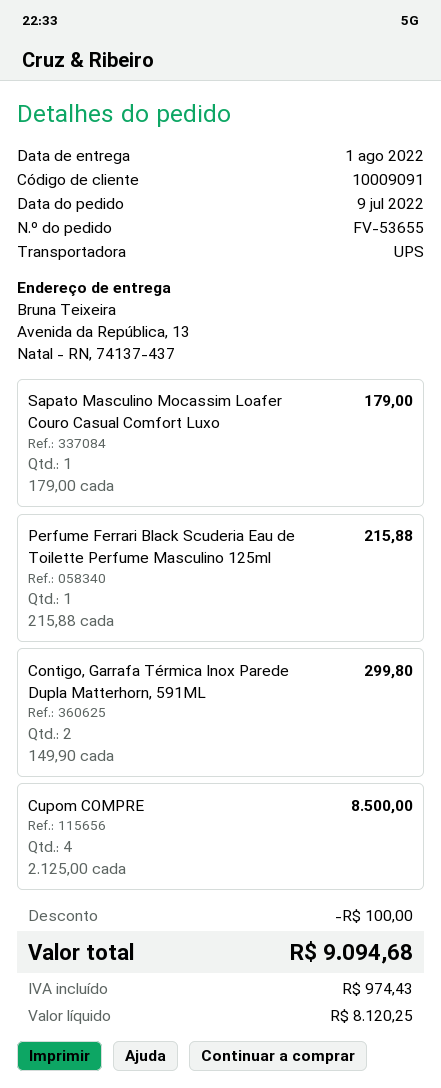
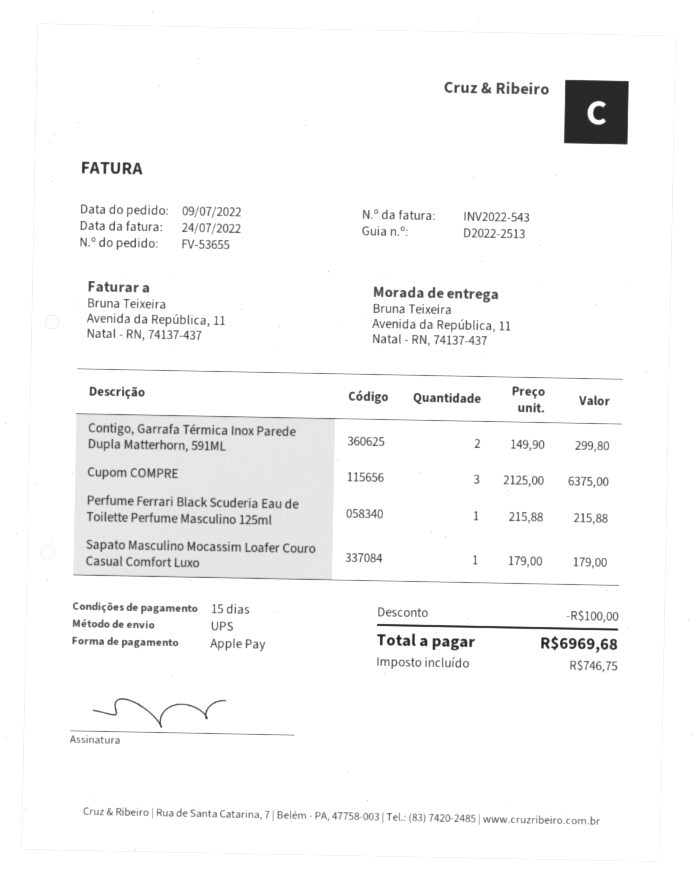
ship to: Avenida da República, 13, Natal - RN, 74137-437 -> Avenida da República, 11, Natal - RN, 74137-437
Cupom COMPRE: 4 x 2125.00 = 8500.00 -> 3 x 2125.00 = 6375.00
tax: 974.43 -> 746.75
total: 9094.68 -> 6969.68

